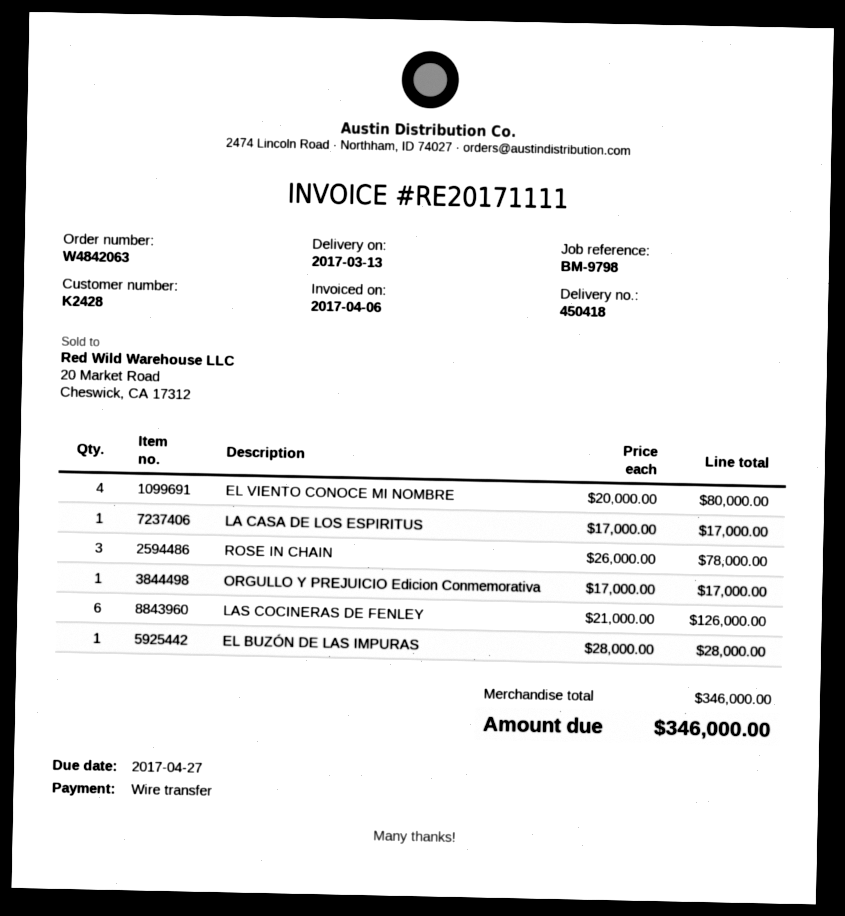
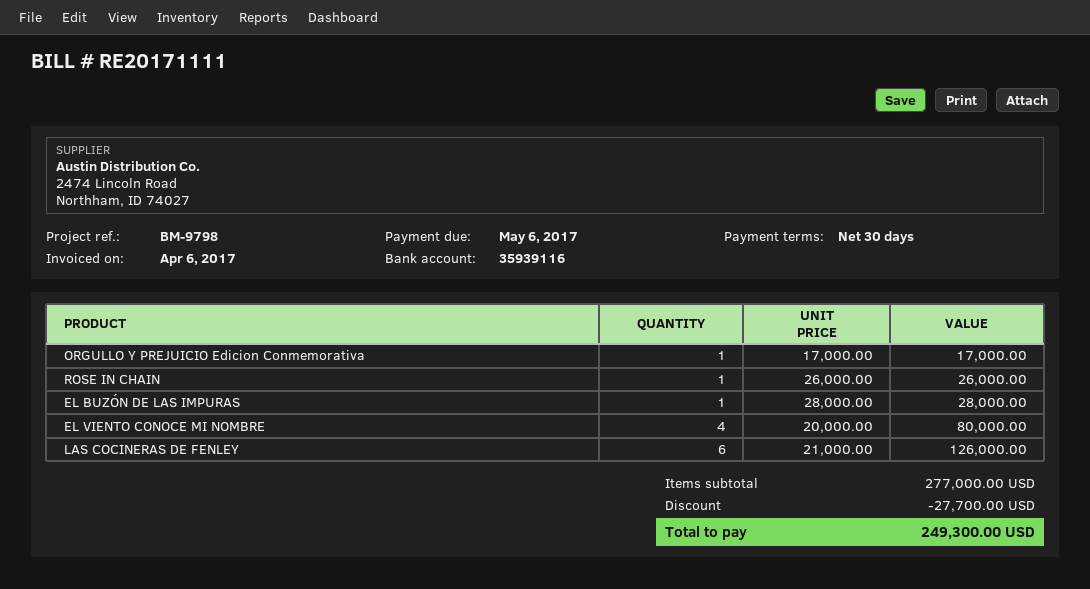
due date: 2017-04-27 -> 2017-05-06
LA CASA DE LOS ESPIRITUS: 1 x 17000.00 = 17000.00 -> none
ROSE IN CHAIN: 3 x 26000.00 = 78000.00 -> 1 x 26000.00 = 26000.00
subtotal: 346000.00 -> 277000.00
discount: none -> 27700.00
total: 346000.00 -> 249300.00

